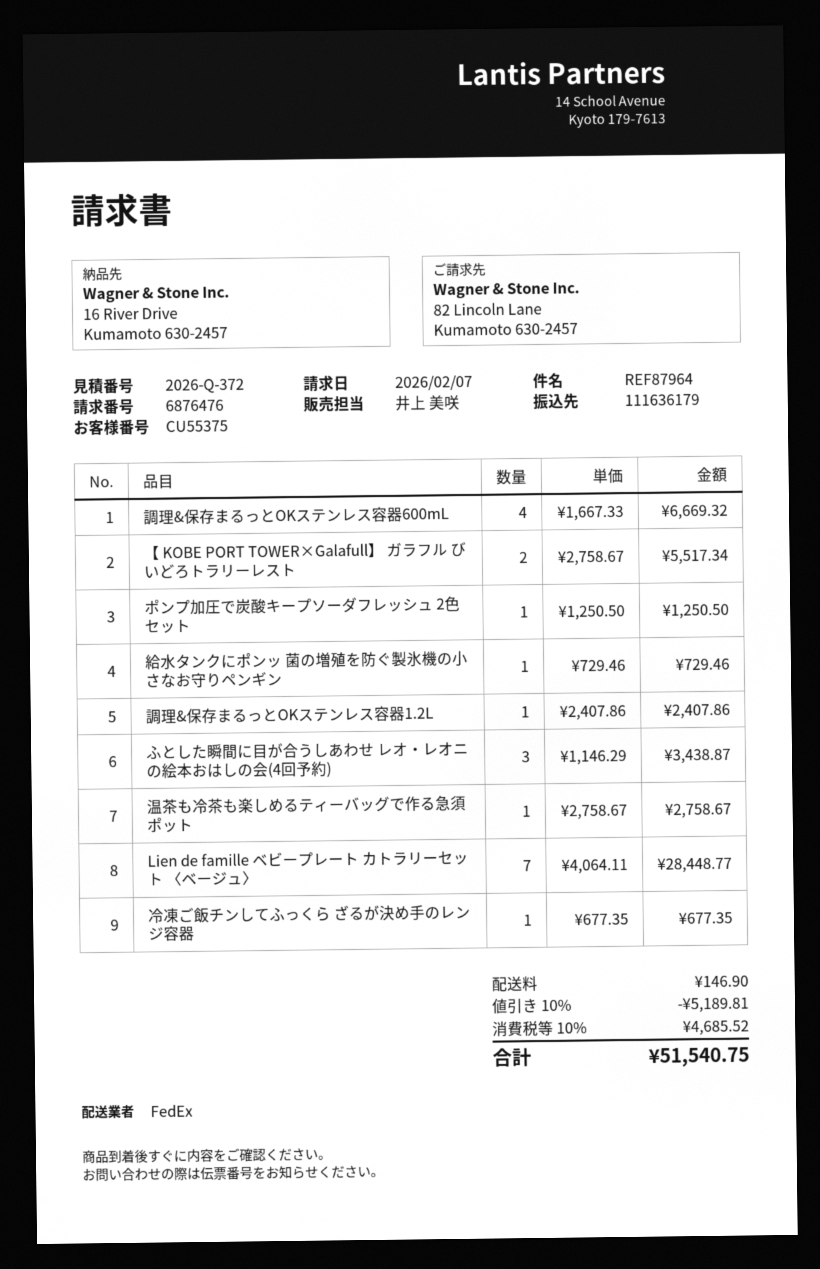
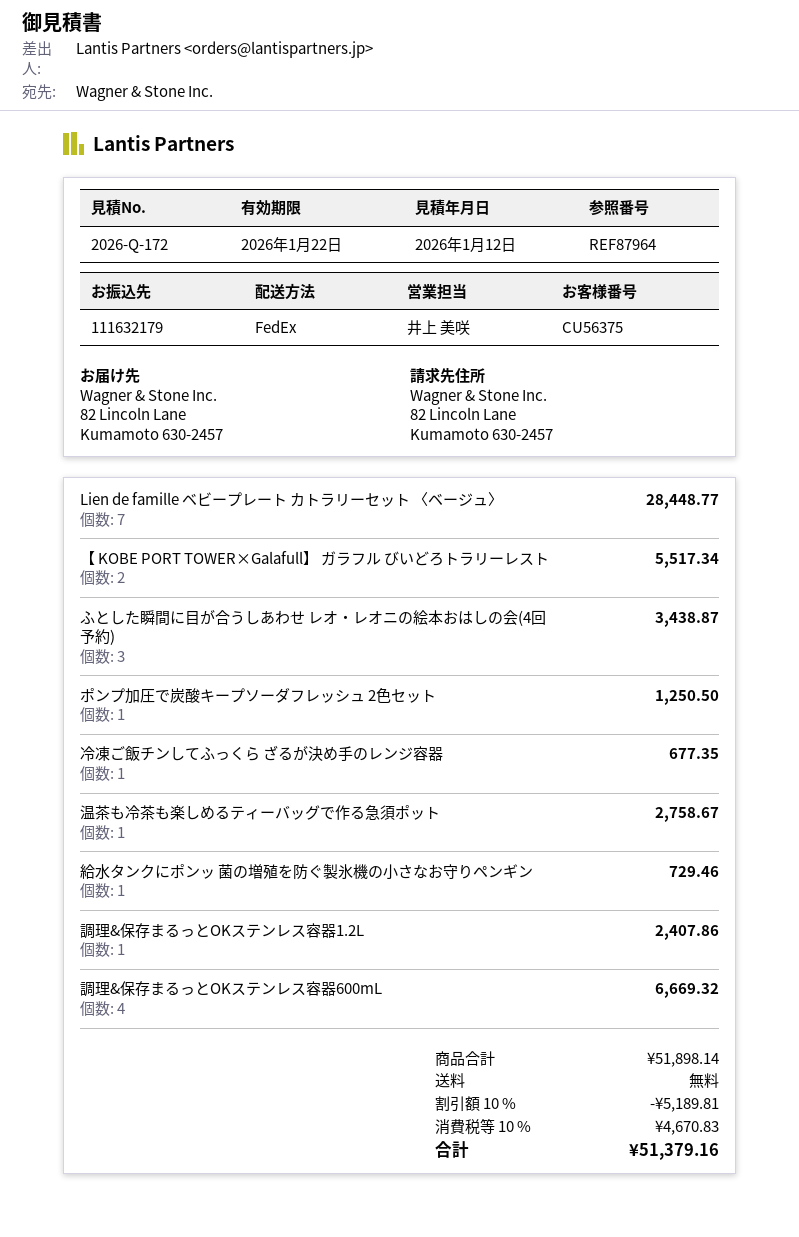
quote number: 2026-Q-372 -> 2026-Q-172
customer number: CU55375 -> CU56375
bank account: 111636179 -> 111632179
ship to: 16 River Drive, Kumamoto 630-2457 -> 82 Lincoln Lane, Kumamoto 630-2457
shipping: 146.90 -> 0.00
tax: 10% = 4685.52 -> 10% = 4670.83
total: 51540.75 -> 51379.16

